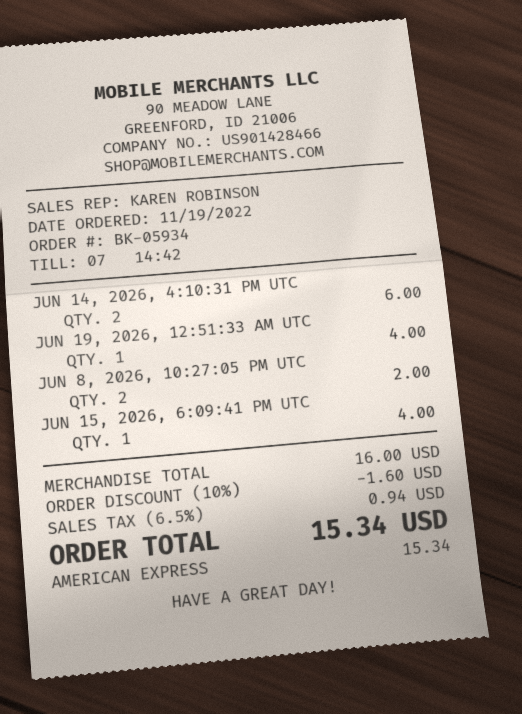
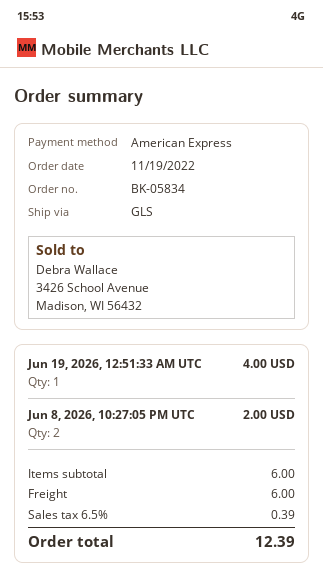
order number: BK-05934 -> BK-05834
JUN 14, 2026, 4:10:31 PM UTC: 2 for 6.00 -> none
JUN 15, 2026, 6:09:41 PM UTC: 1 for 4.00 -> none
subtotal: 16.00 -> 6.00
discount: 10% = 1.60 -> none
shipping: none -> 6.00
tax: 6.5% = 0.94 -> 6.5% = 0.39
total: 15.34 -> 12.39

